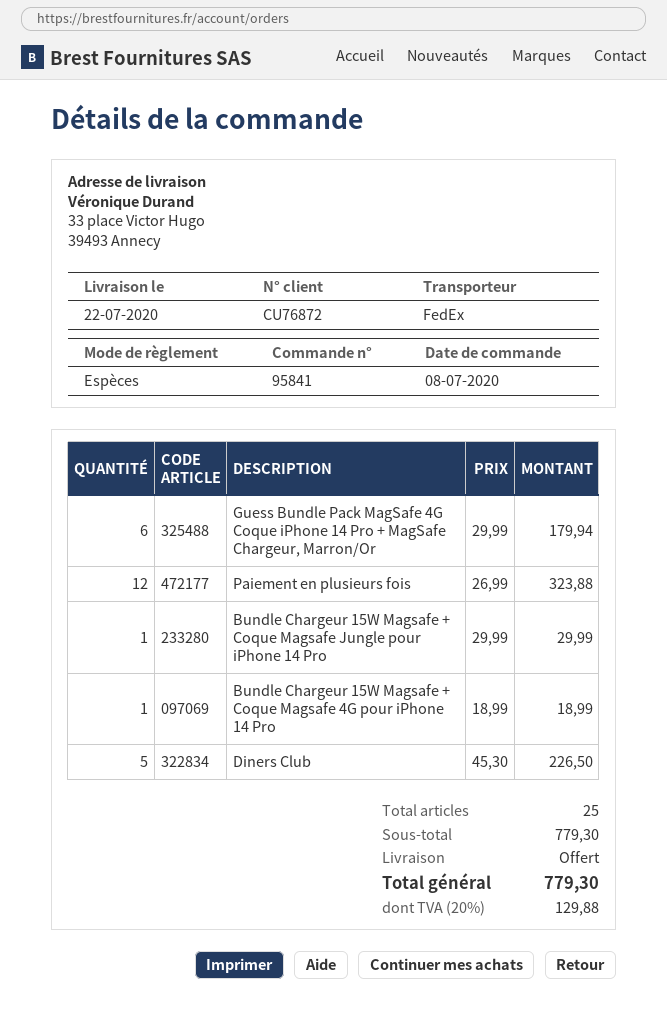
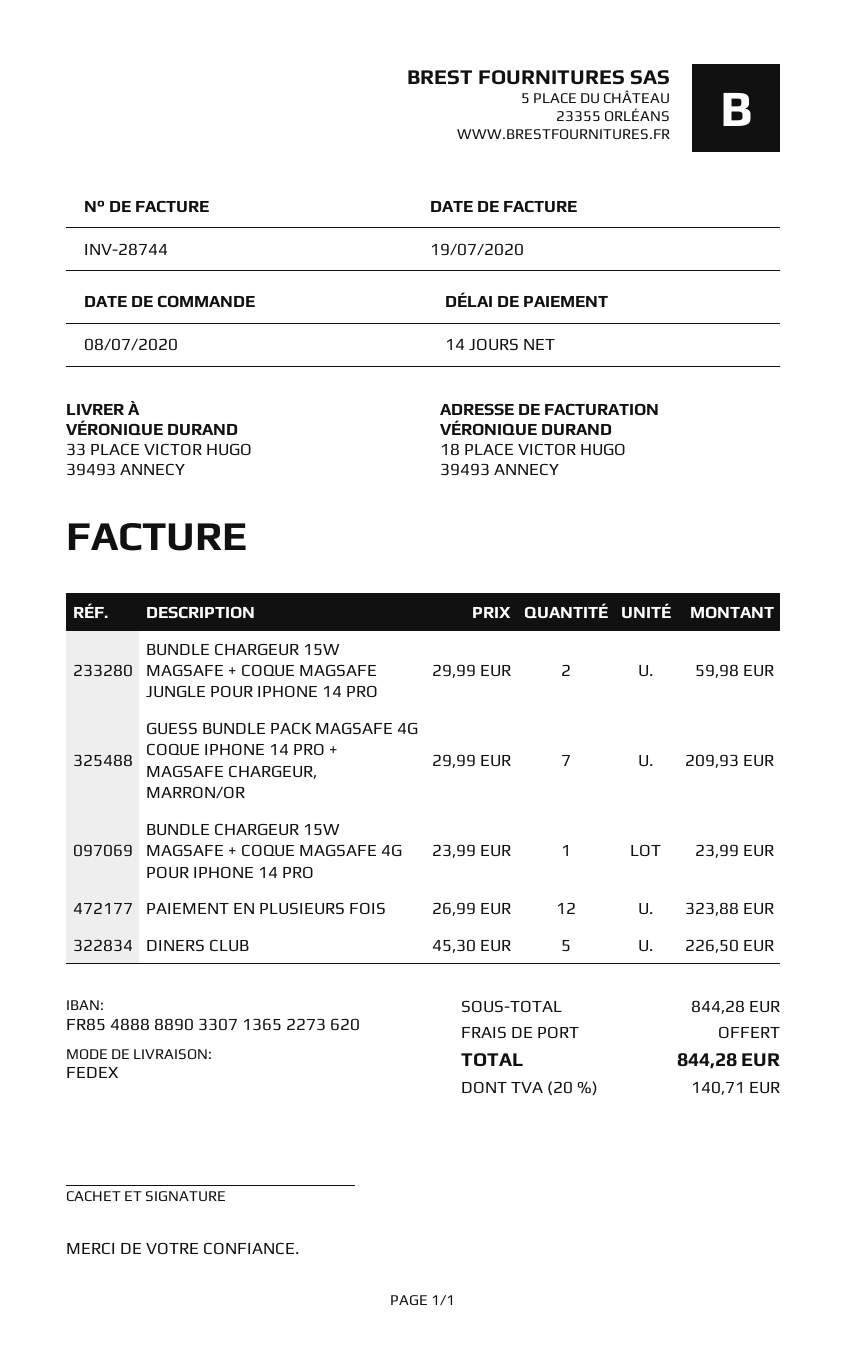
Guess Bundle Pack MagSafe 4G Coque iPhone 14 Pro + MagSafe Chargeur, Marron/Or: 6 x 29.99 = 179.94 -> 7 x 29.99 = 209.93
Bundle Chargeur 15W Magsafe + Coque Magsafe Jungle pour iPhone 14 Pro: 1 x 29.99 = 29.99 -> 2 x 29.99 = 59.98
Bundle Chargeur 15W Magsafe + Coque Magsafe 4G pour iPhone 14 Pro: 1 x 18.99 = 18.99 -> 1 x 23.99 = 23.99
subtotal: 779.30 -> 844.28
tax: 20% = 129.88 -> 20% = 140.71
total: 779.30 -> 844.28

